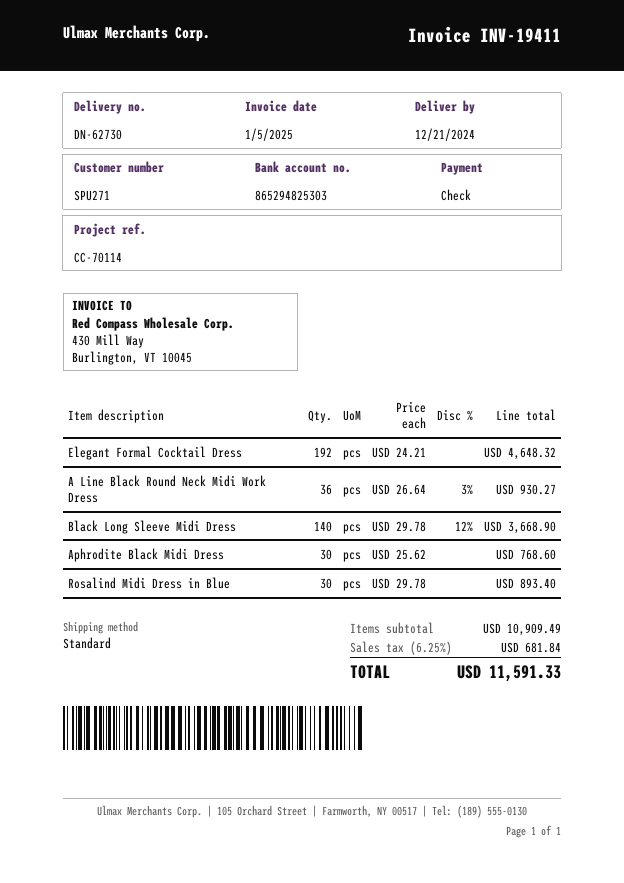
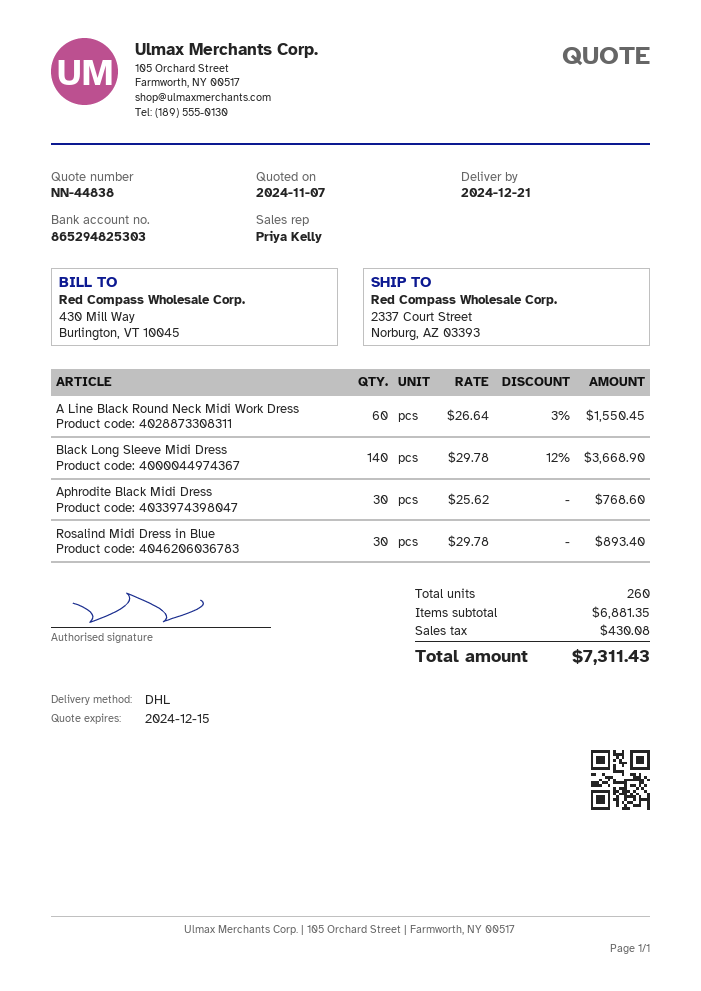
shipping method: standard -> DHL
Elegant Formal Cocktail Dress: 192 x 24.21 = 4648.32 -> none
A Line Black Round Neck Midi Work Dress: 36 x 26.64 - 3% = 930.27 -> 60 x 26.64 - 3% = 1550.45
subtotal: 10909.49 -> 6881.35
tax: 681.84 -> 430.08
total: 11591.33 -> 7311.43

